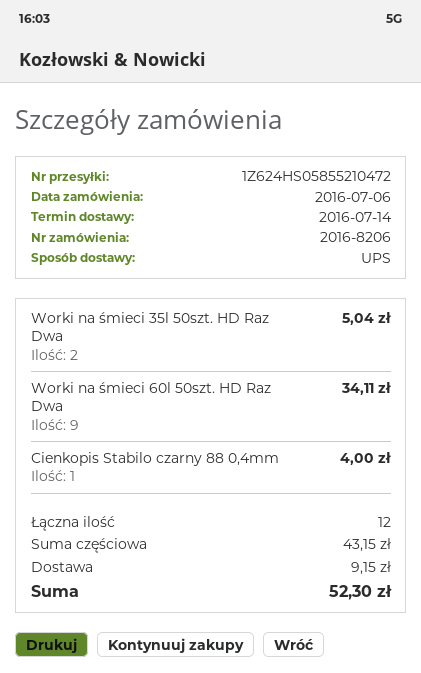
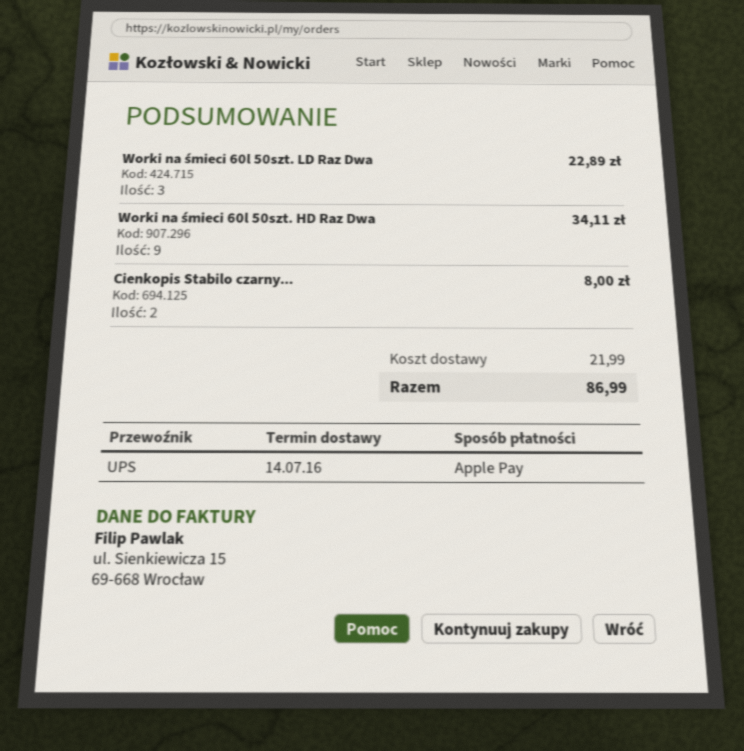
Worki na śmieci 35l 50szt. HD Raz Dwa: 2 for 5.04 -> none
Cienkopis Stabilo czarny 88 0,4mm: 1 for 4.00 -> 2 for 8.00
Worki na śmieci 60l 50szt. LD Raz Dwa: none -> 3 for 22.89
shipping: 9.15 -> 21.99
total: 52.30 -> 86.99

